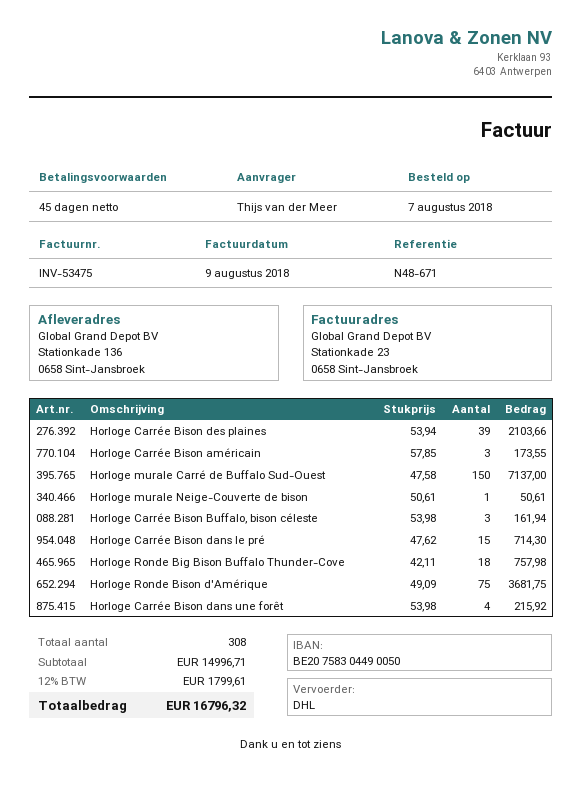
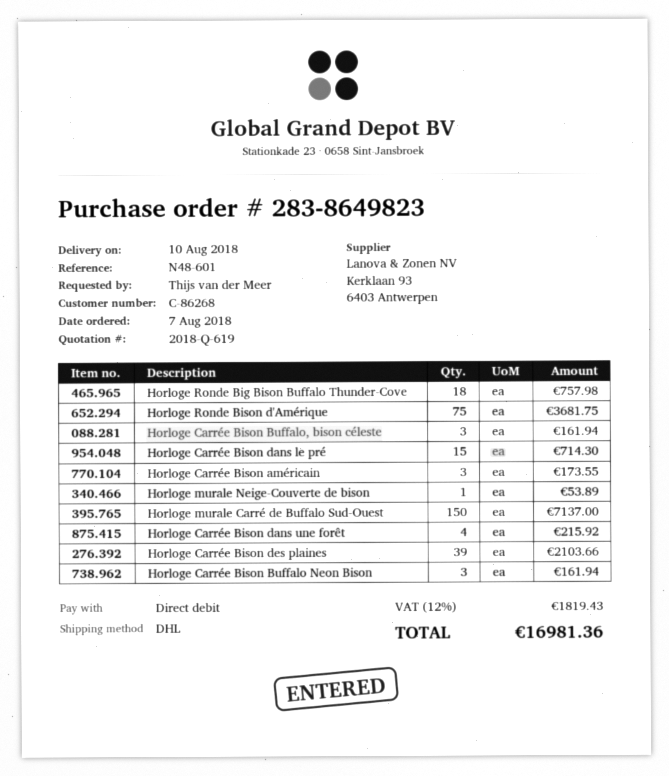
reference: N48-671 -> N48-601
Horloge murale Neige-Couverte de bison: 1 for 50.61 -> 1 for 53.89
Horloge Carrée Bison Buffalo Neon Bison: none -> 3 for 161.94
tax: 12% = 1799.61 -> 12% = 1819.43
total: 16796.32 -> 16981.36

